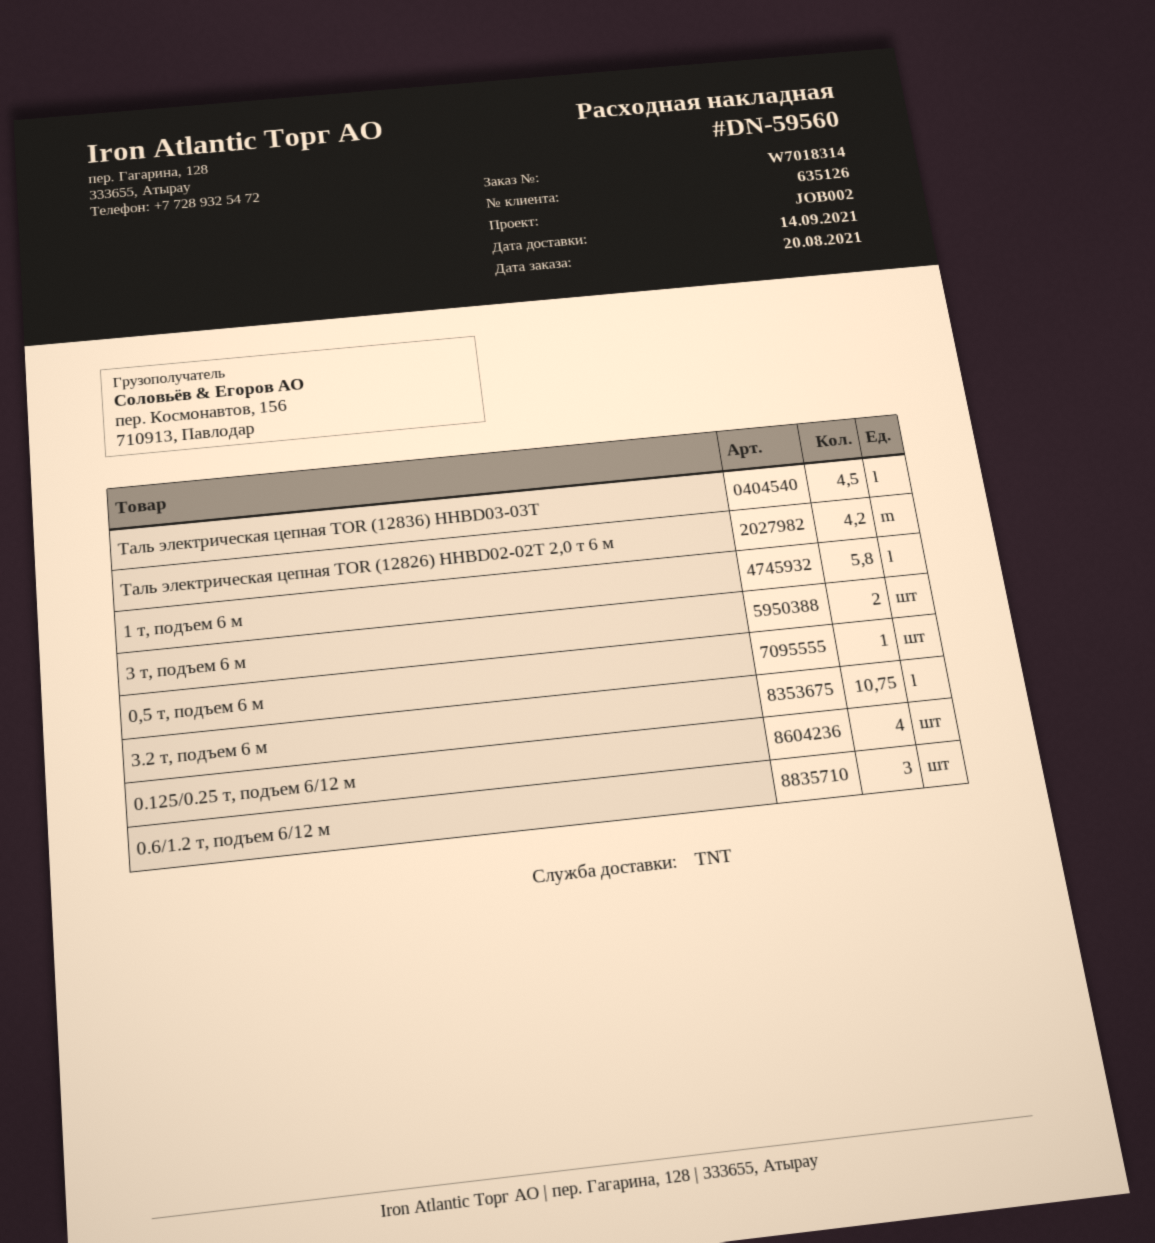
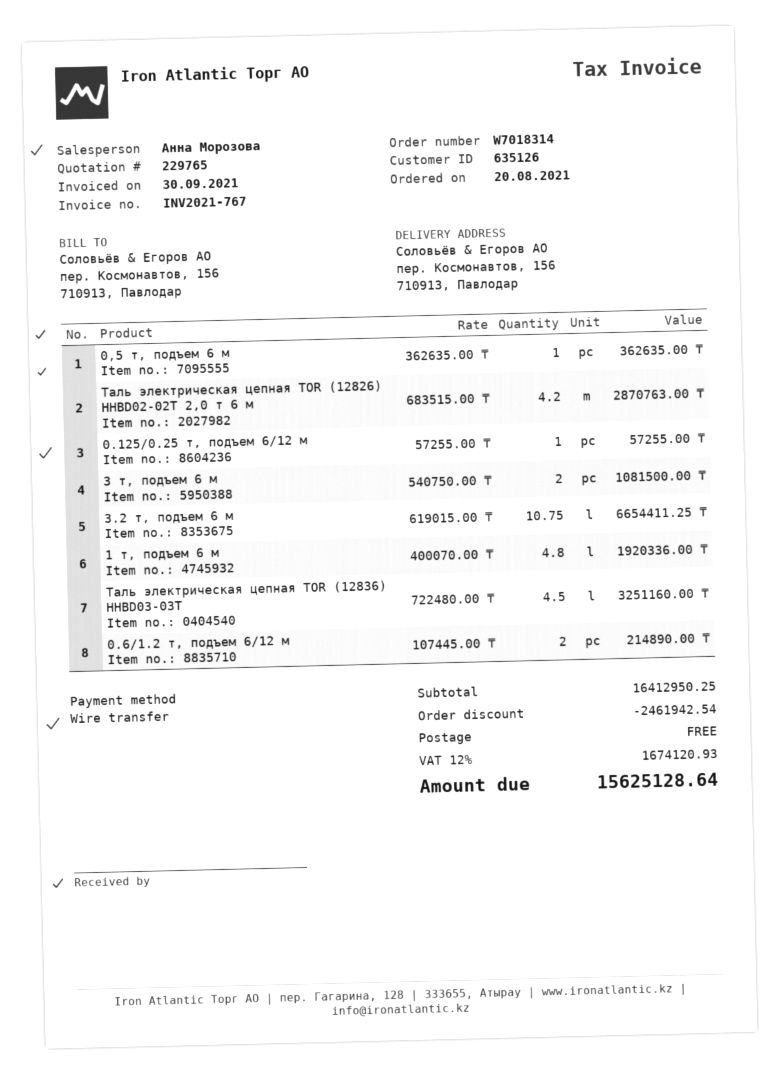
1 т, подъем 6 м: 5.8 -> 4.8
0.125/0.25 т, подъем 6/12 м: 4 -> 1
0.6/1.2 т, подъем 6/12 м: 3 -> 2

